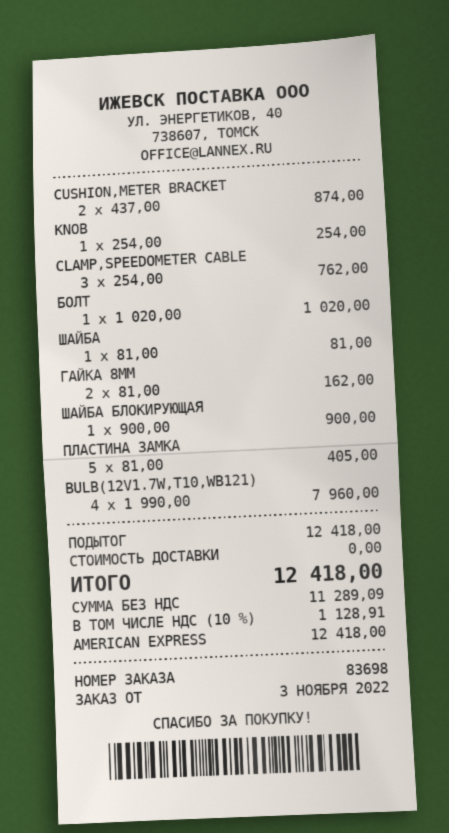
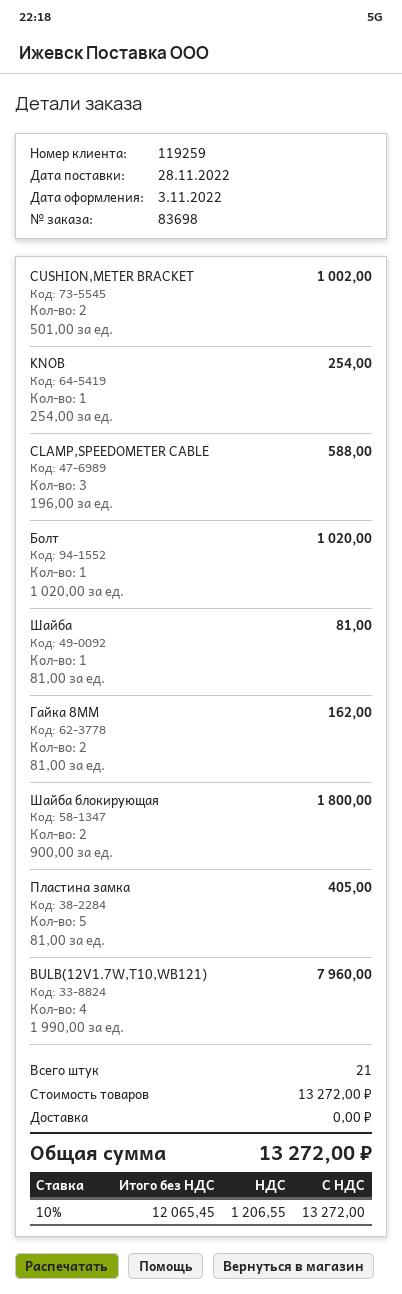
CUSHION,METER BRACKET: 2 x 437.00 = 874.00 -> 2 x 501.00 = 1002.00
CLAMP,SPEEDOMETER CABLE: 3 x 254.00 = 762.00 -> 3 x 196.00 = 588.00
ШАЙБА БЛОКИРУЮЩАЯ: 1 x 900.00 = 900.00 -> 2 x 900.00 = 1800.00
subtotal: 12418.00 -> 13272.00
net: 11289.09 -> 12065.45
tax: 10% = 1128.91 -> 10% = 1206.55
total: 12418.00 -> 13272.00

